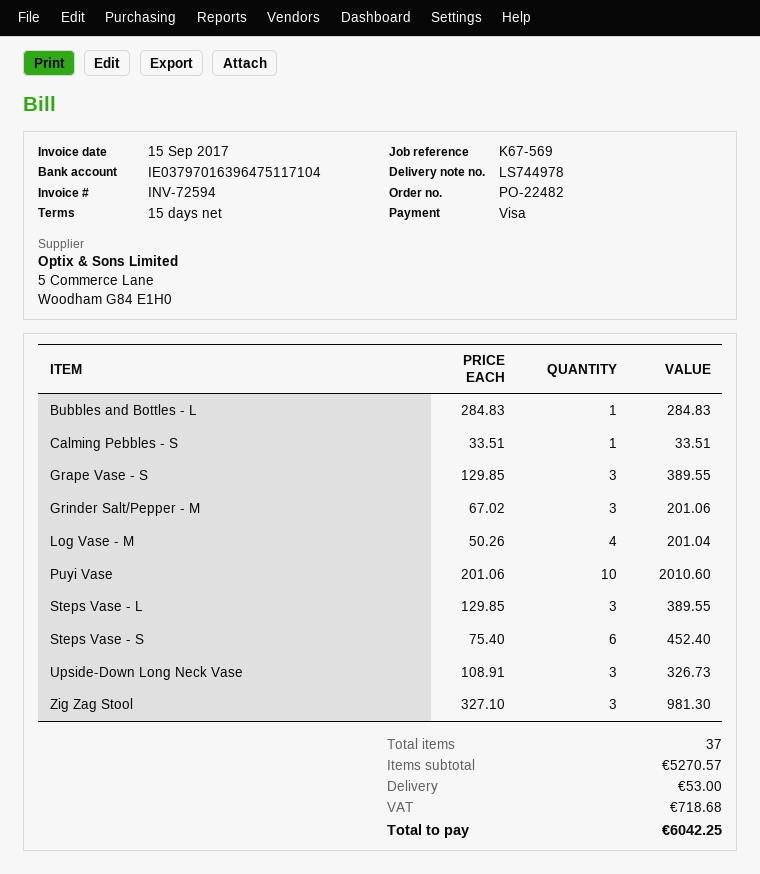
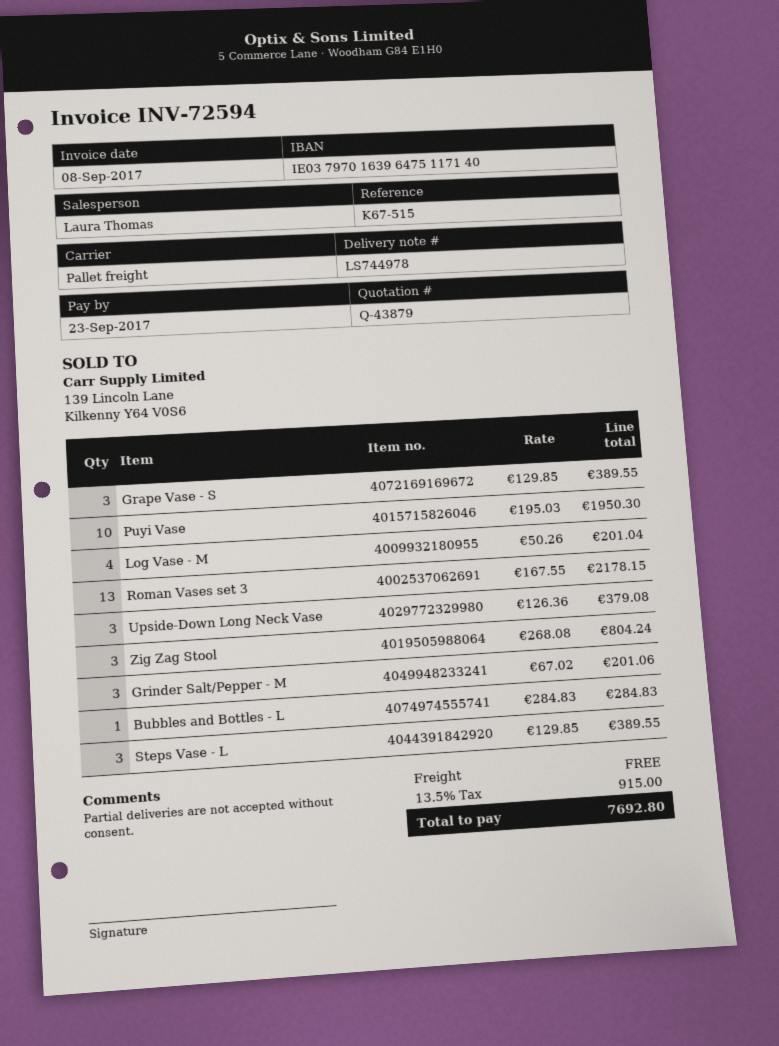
invoice date: 2017-09-15 -> 2017-09-08
reference: K67-569 -> K67-515
bank account: IE03797016396475117104 -> IE03797016396475117140
Calming Pebbles - S: 1 x 33.51 = 33.51 -> none
Puyi Vase: 10 x 201.06 = 2010.60 -> 10 x 195.03 = 1950.30
Steps Vase - S: 6 x 75.40 = 452.40 -> none
Upside-Down Long Neck Vase: 3 x 108.91 = 326.73 -> 3 x 126.36 = 379.08
Zig Zag Stool: 3 x 327.10 = 981.30 -> 3 x 268.08 = 804.24
Roman Vases set 3: none -> 13 x 167.55 = 2178.15
shipping: 53.00 -> 0.00
tax: 718.68 -> 915.00
total: 6042.25 -> 7692.80

